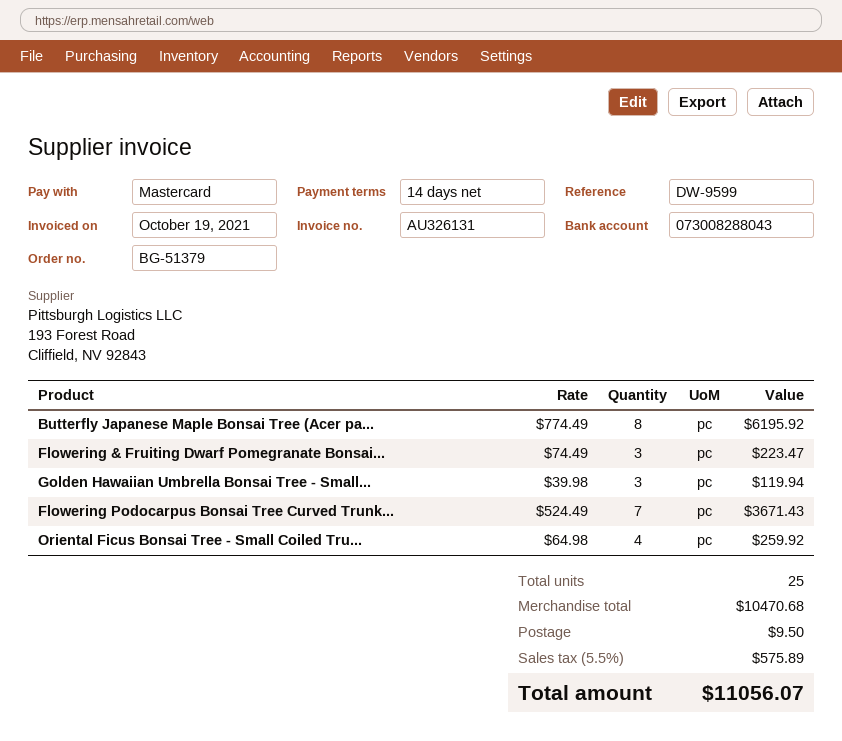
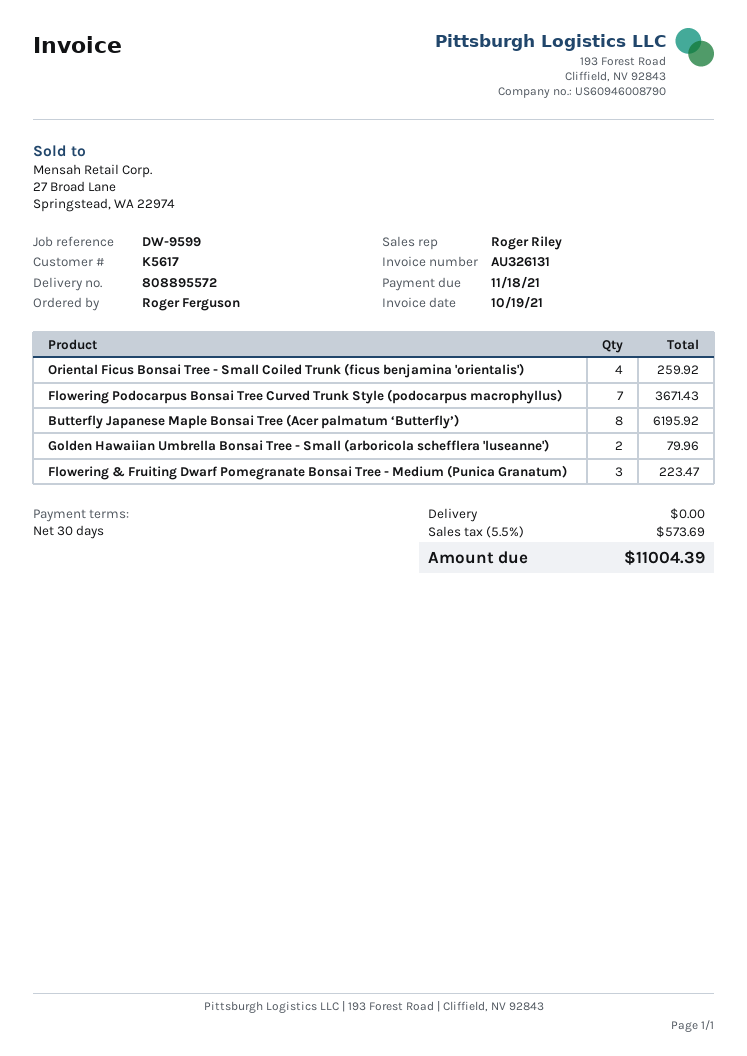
payment terms: 14 days -> 30 days
Golden Hawaiian Umbrella Bonsai Tree - Small...: 3 for 119.94 -> 2 for 79.96
shipping: 9.50 -> 0.00
tax: 5.5% = 575.89 -> 5.5% = 573.69
total: 11056.07 -> 11004.39

